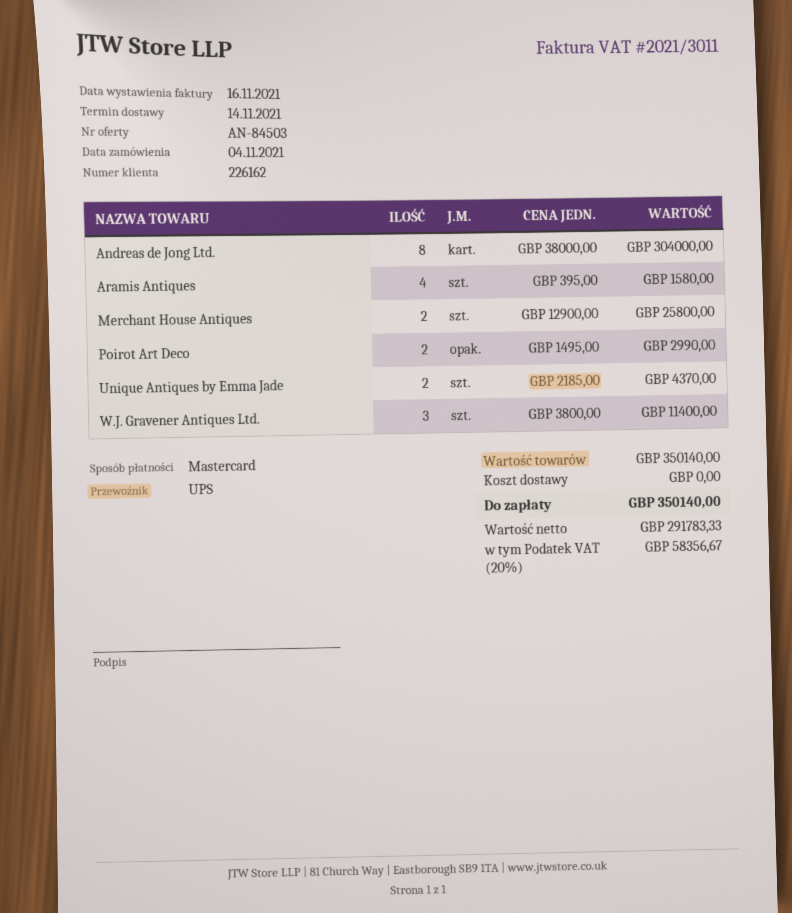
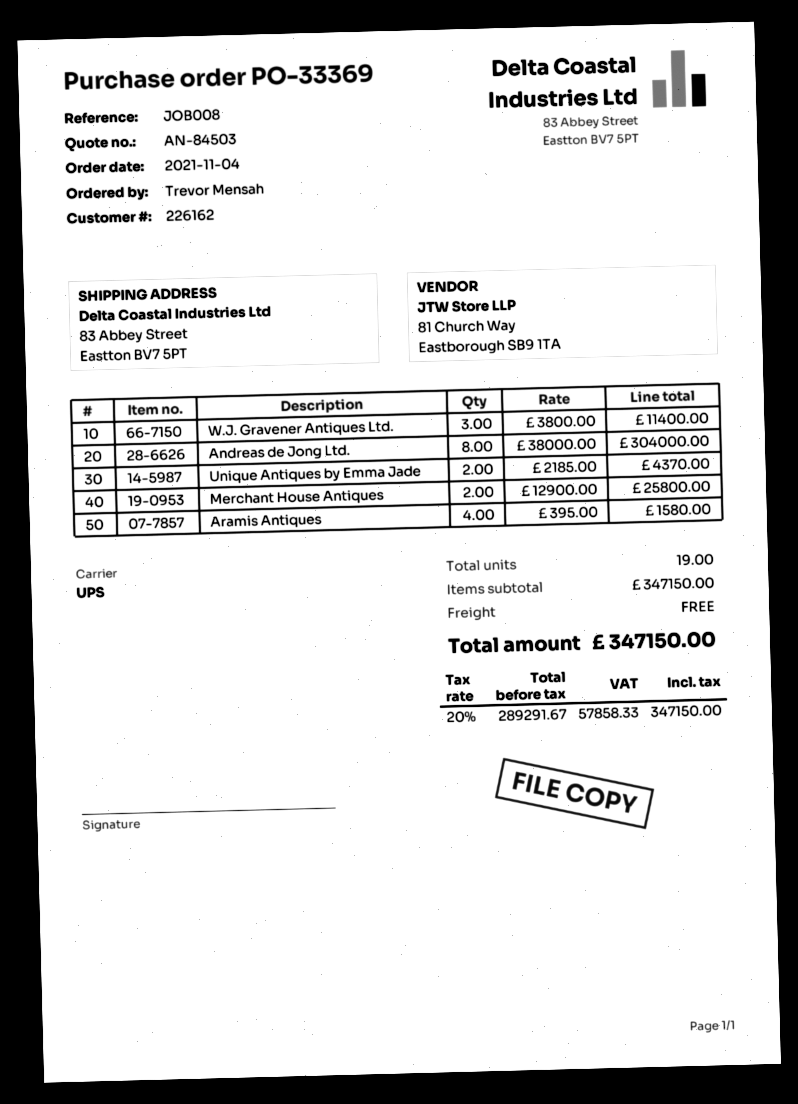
Poirot Art Deco: 2 x 1495.00 = 2990.00 -> none
subtotal: 350140.00 -> 347150.00
net: 291783.33 -> 289291.67
tax: 20% = 58356.67 -> 20% = 57858.33
total: 350140.00 -> 347150.00

